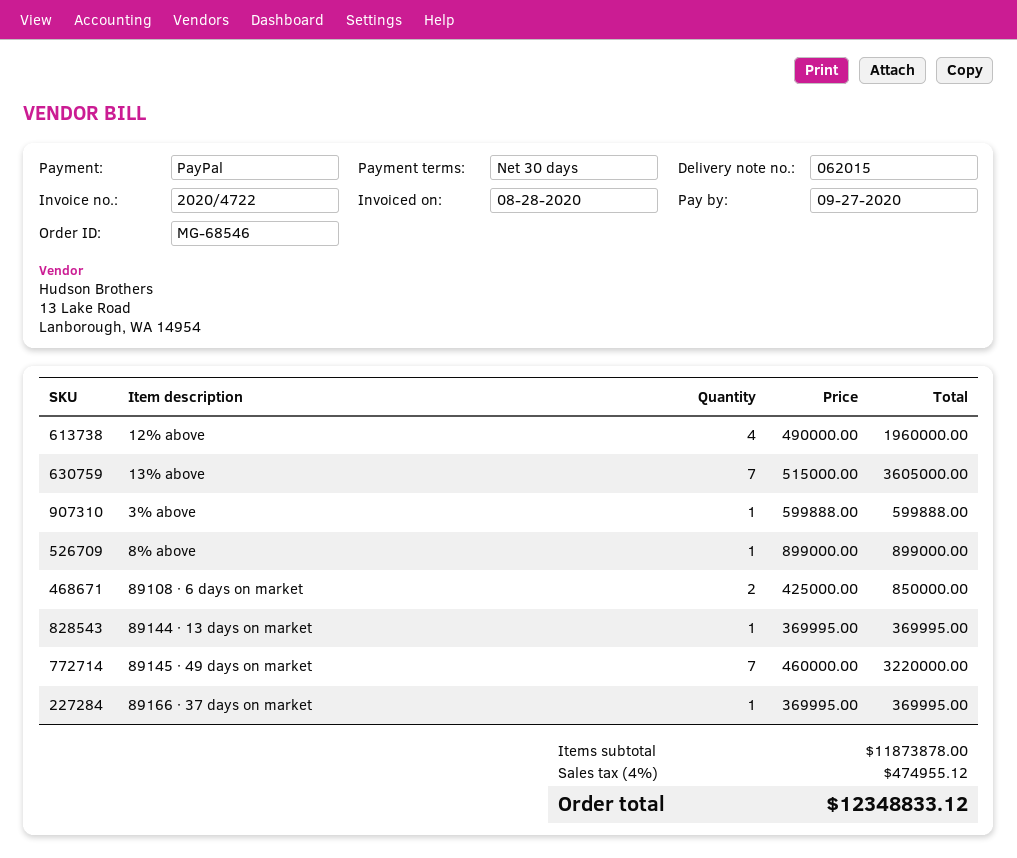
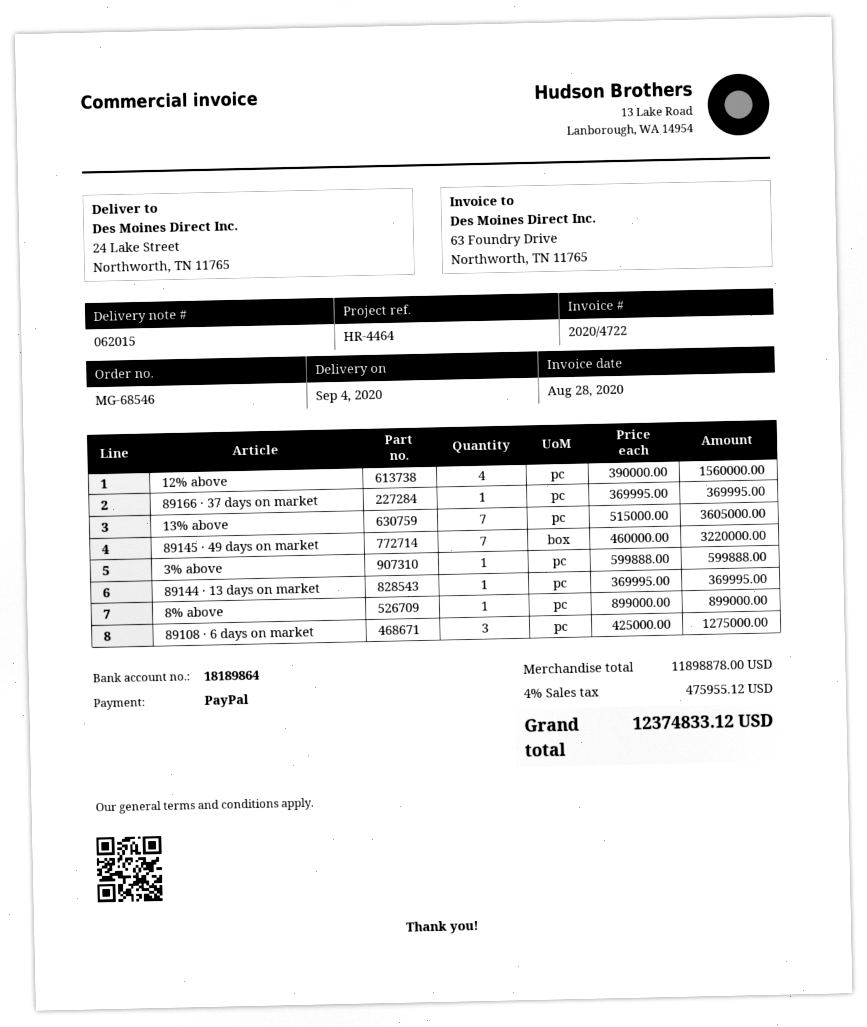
12% above: 4 x 490000.00 = 1960000.00 -> 4 x 390000.00 = 1560000.00
89108 · 6 days on market: 2 x 425000.00 = 850000.00 -> 3 x 425000.00 = 1275000.00
subtotal: 11873878.00 -> 11898878.00
tax: 4% = 474955.12 -> 4% = 475955.12
total: 12348833.12 -> 12374833.12

